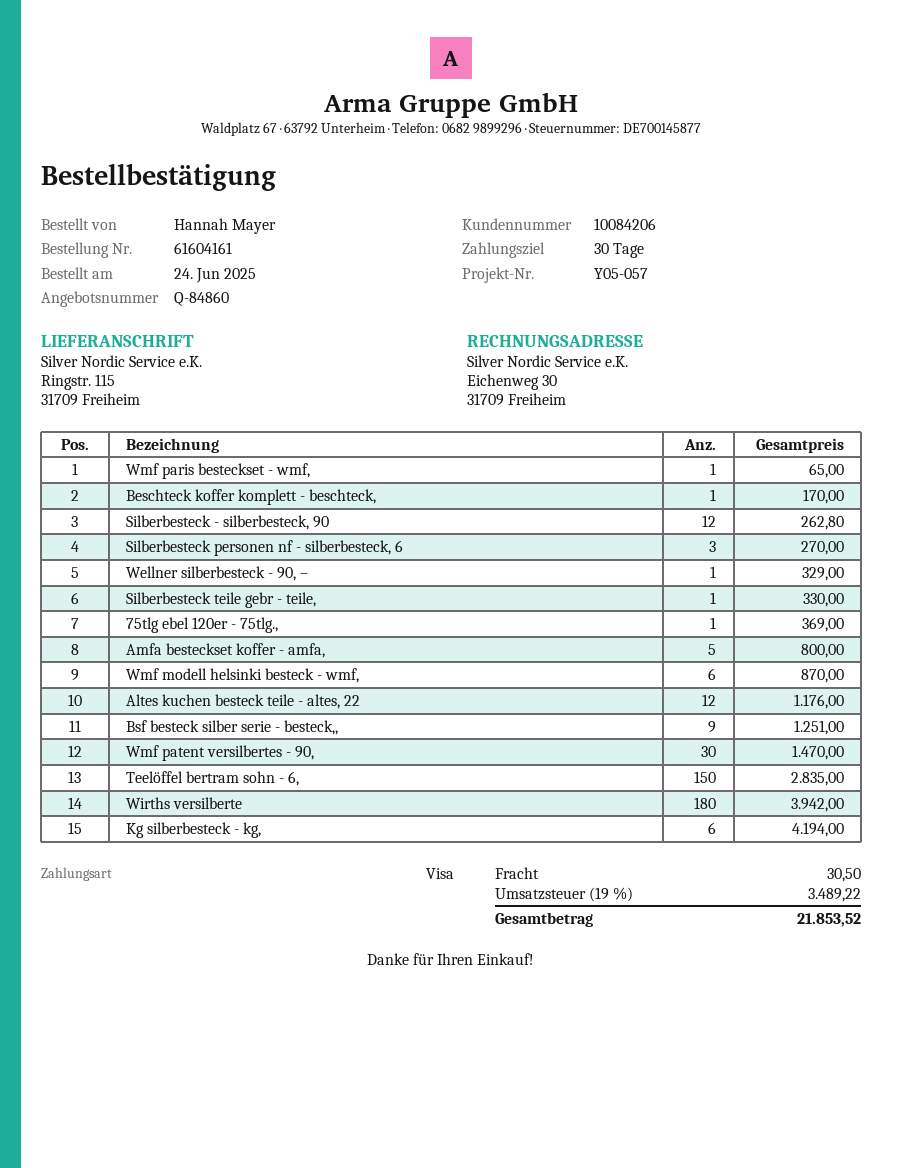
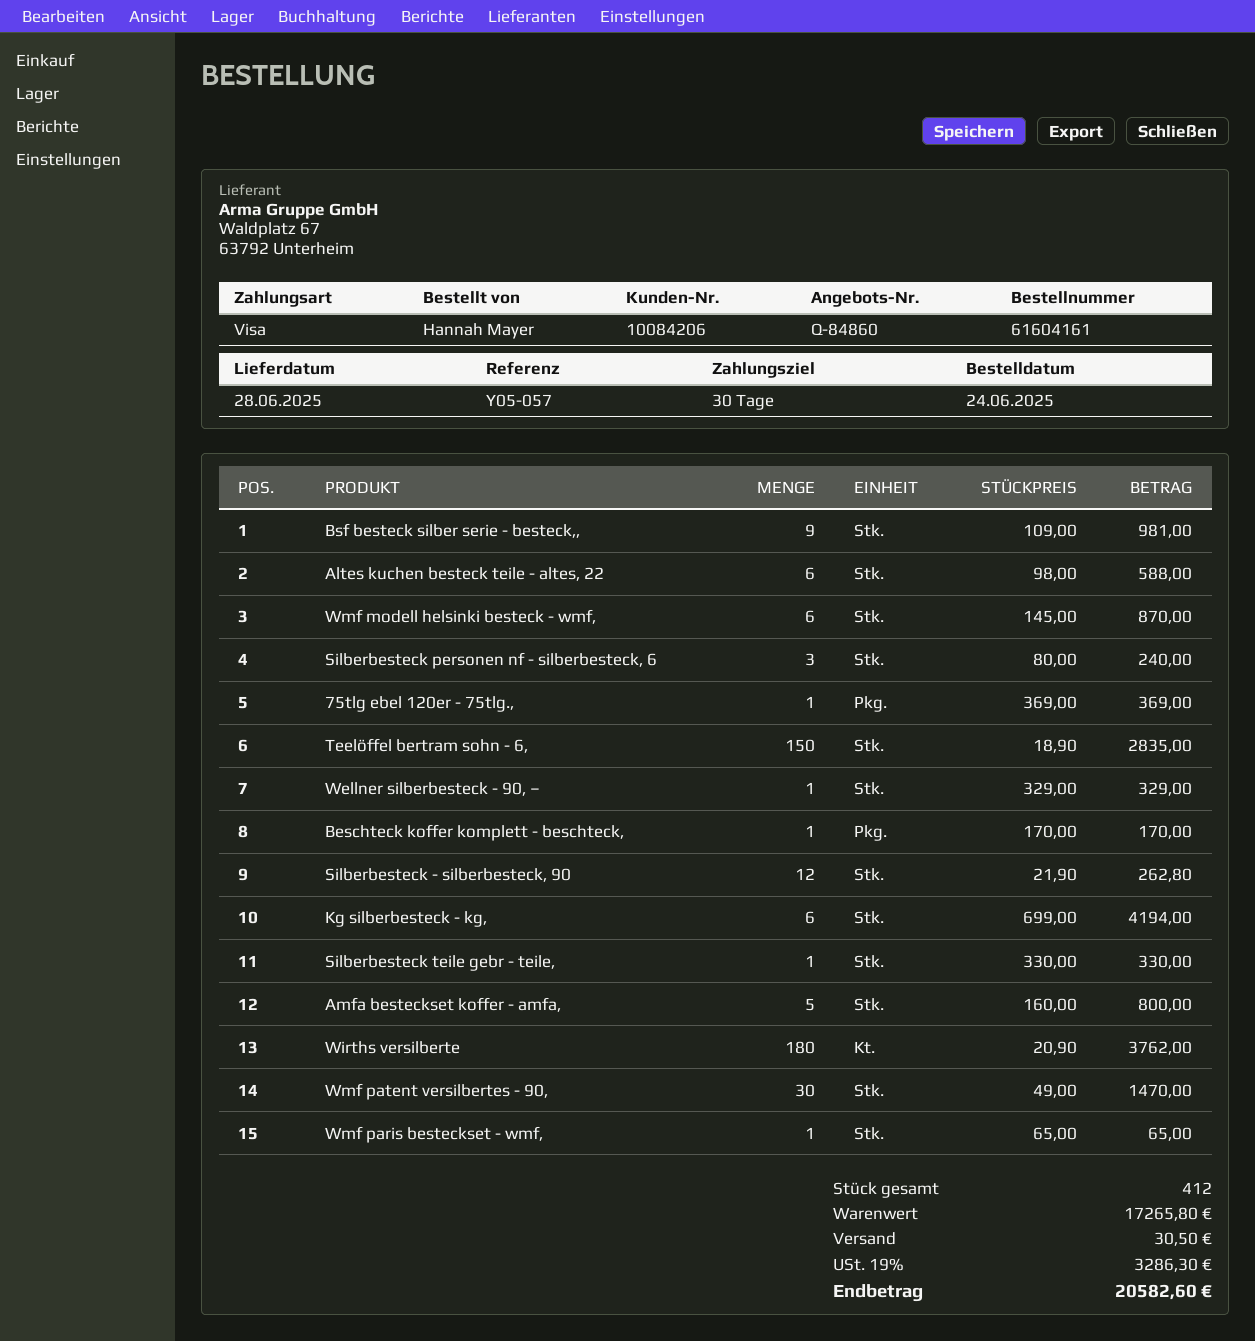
Silberbesteck personen nf - silberbesteck, 6: 3 for 270.00 -> 3 for 240.00
Altes kuchen besteck teile - altes, 22: 12 for 1176.00 -> 6 for 588.00
Bsf besteck silber serie - besteck,,: 9 for 1251.00 -> 9 for 981.00
Wirths versilberte: 180 for 3942.00 -> 180 for 3762.00
tax: 19% = 3489.22 -> 19% = 3286.30
total: 21853.52 -> 20582.60

